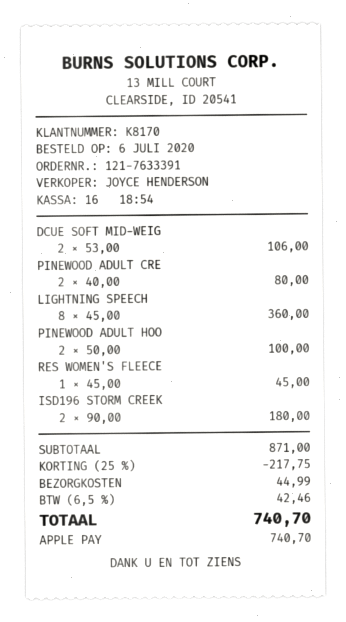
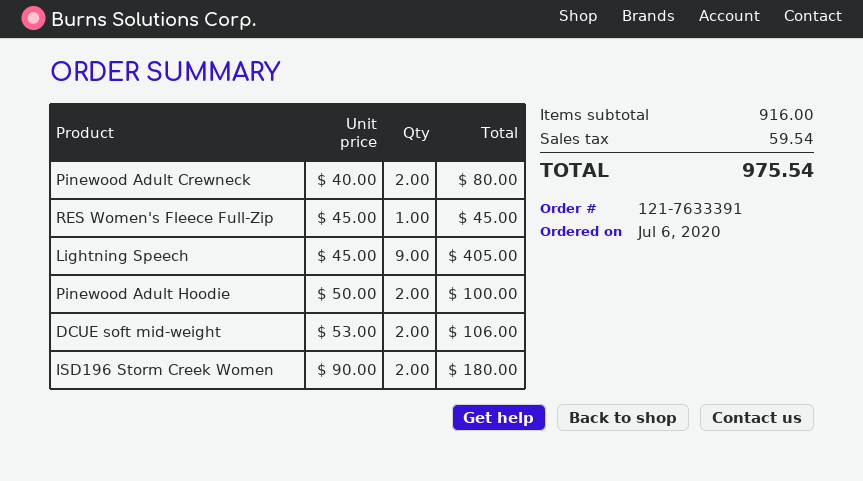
LIGHTNING SPEECH: 8 x 45.00 = 360.00 -> 9 x 45.00 = 405.00
subtotal: 871.00 -> 916.00
discount: 25% = 217.75 -> none
shipping: 44.99 -> none
tax: 42.46 -> 59.54
total: 740.70 -> 975.54

